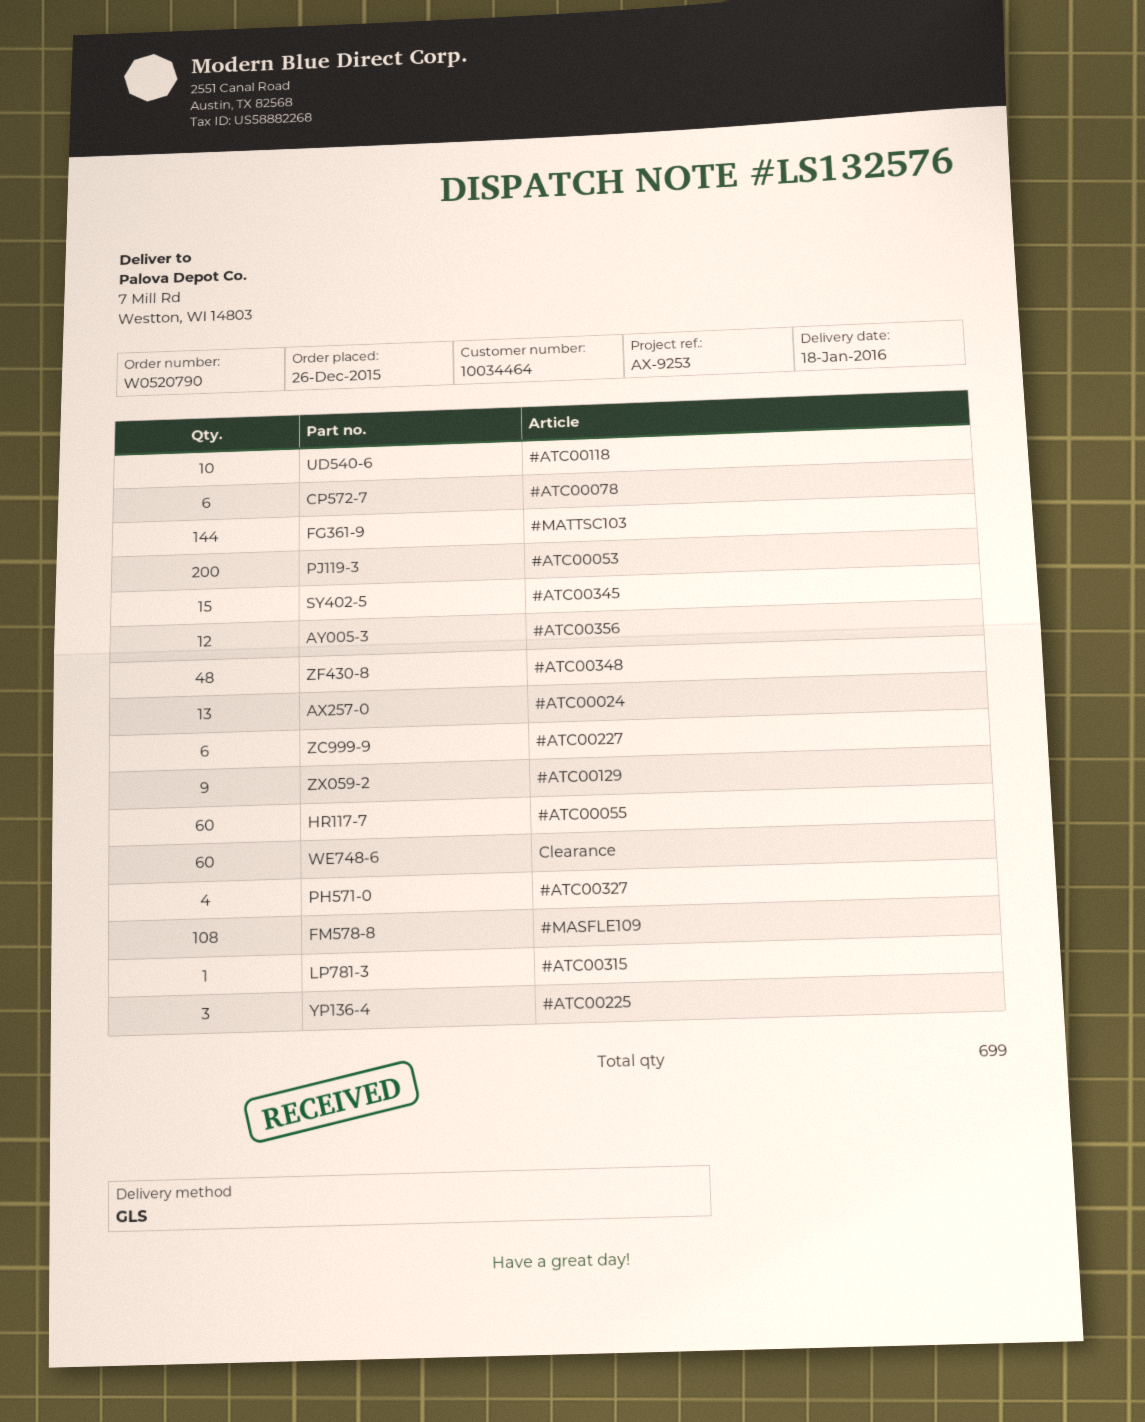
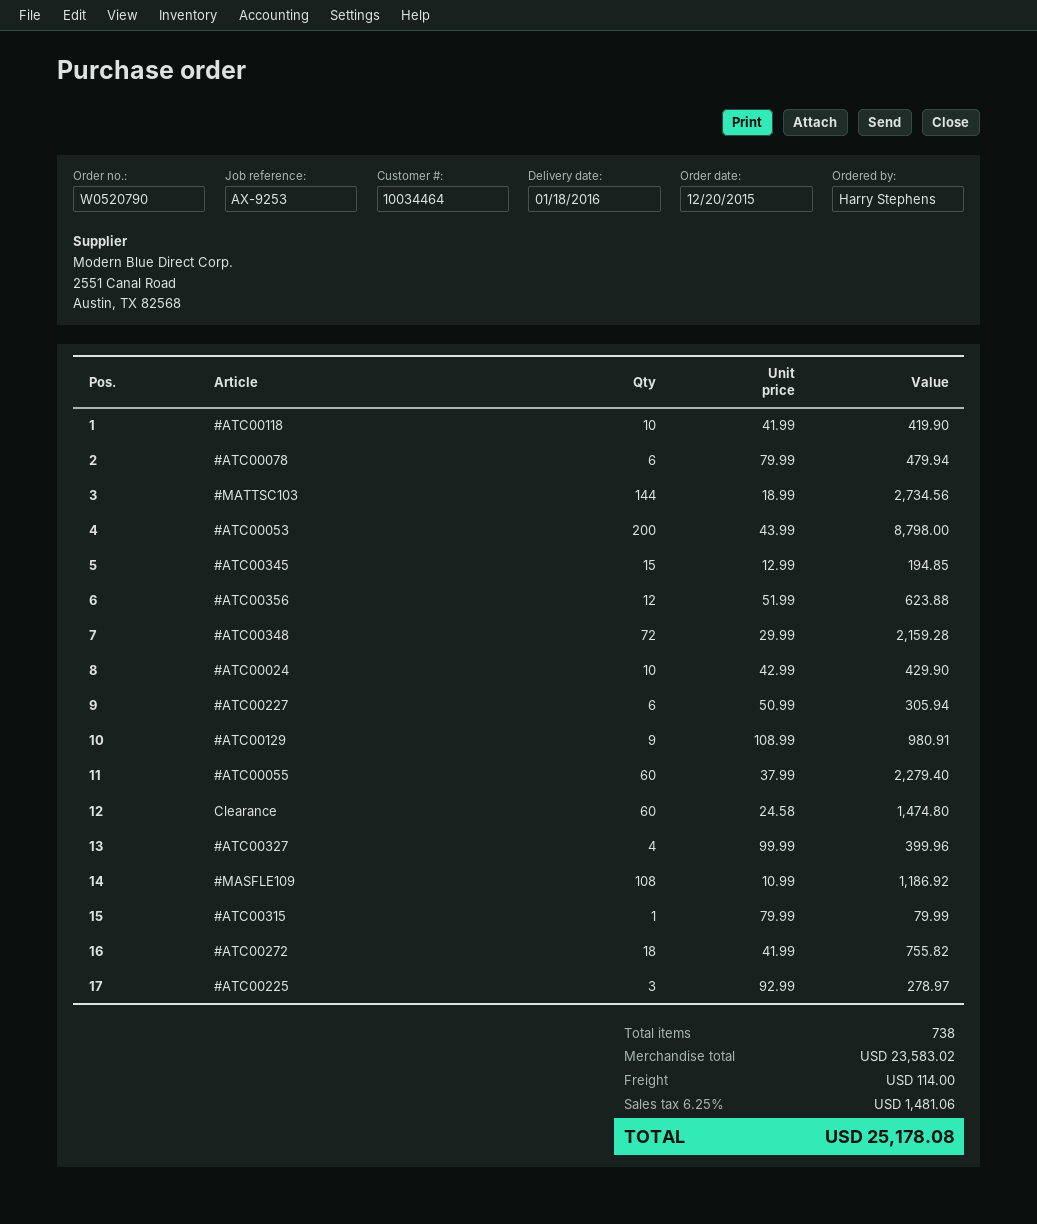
order date: 2015-12-26 -> 2015-12-20
#ATC00348: 48 -> 72
#ATC00024: 13 -> 10
#ATC00272: none -> 18
total quantity: 699 -> 738

